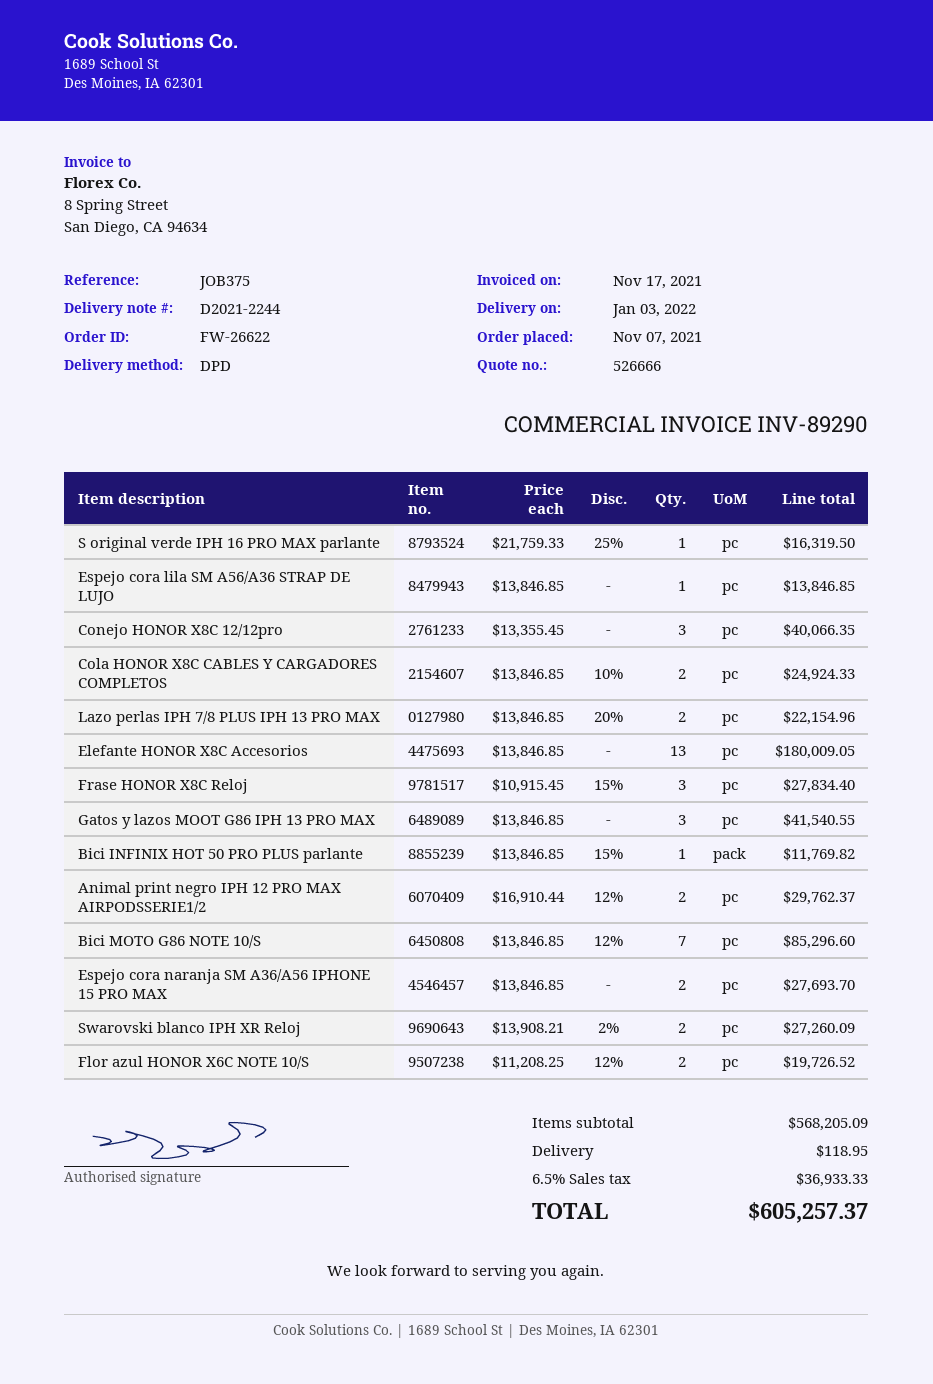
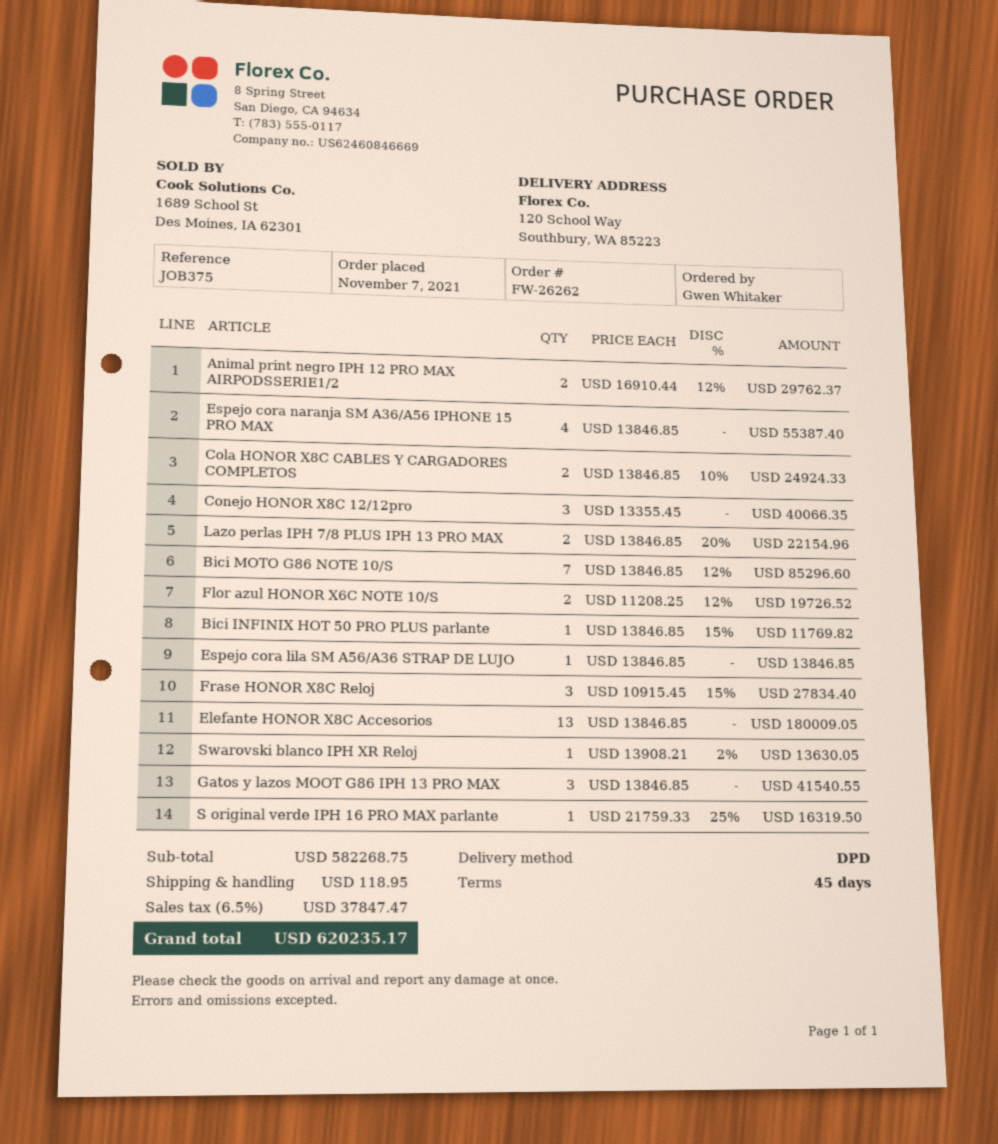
order number: FW-26622 -> FW-26262
Espejo cora naranja SM A36/A56 IPHONE 15 PRO MAX: 2 x 13846.85 = 27693.70 -> 4 x 13846.85 = 55387.40
Swarovski blanco IPH XR Reloj: 2 x 13908.21 - 2% = 27260.09 -> 1 x 13908.21 - 2% = 13630.05
subtotal: 568205.09 -> 582268.75
tax: 6.5% = 36933.33 -> 6.5% = 37847.47
total: 605257.37 -> 620235.17

